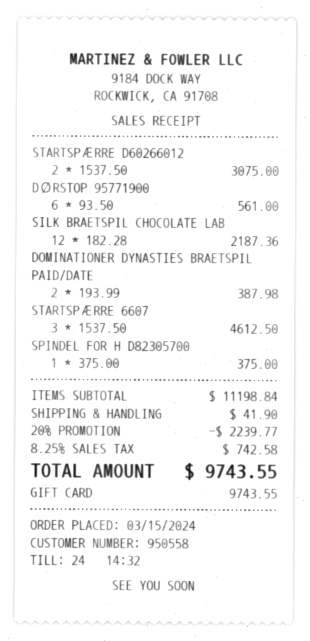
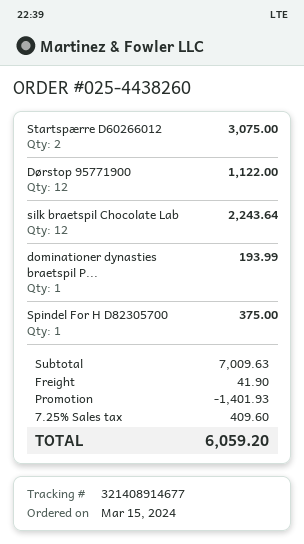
DØRSTOP 95771900: 6 for 561.00 -> 12 for 1122.00
SILK BRAETSPIL CHOCOLATE LAB: 12 for 2187.36 -> 12 for 2243.64
DOMINATIONER DYNASTIES BRAETSPIL PAID/DATE: 2 for 387.98 -> 1 for 193.99
STARTSPÆRRE 6607: 3 for 4612.50 -> none
subtotal: 11198.84 -> 7009.63
discount: 2239.77 -> 1401.93
tax: 8.25% = 742.58 -> 7.25% = 409.60
total: 9743.55 -> 6059.20

